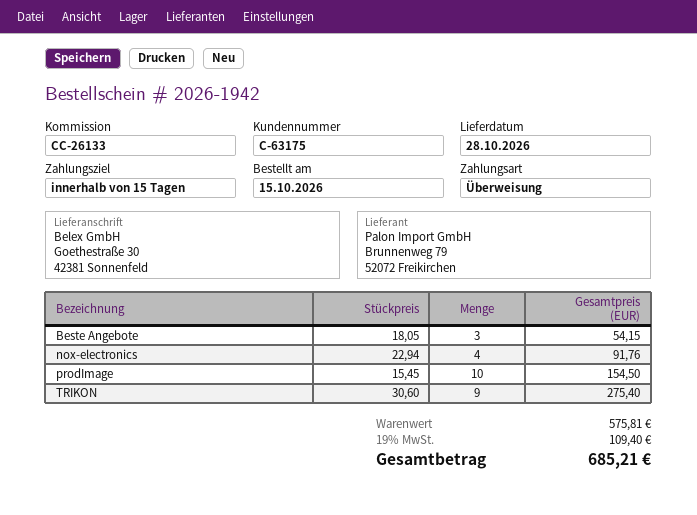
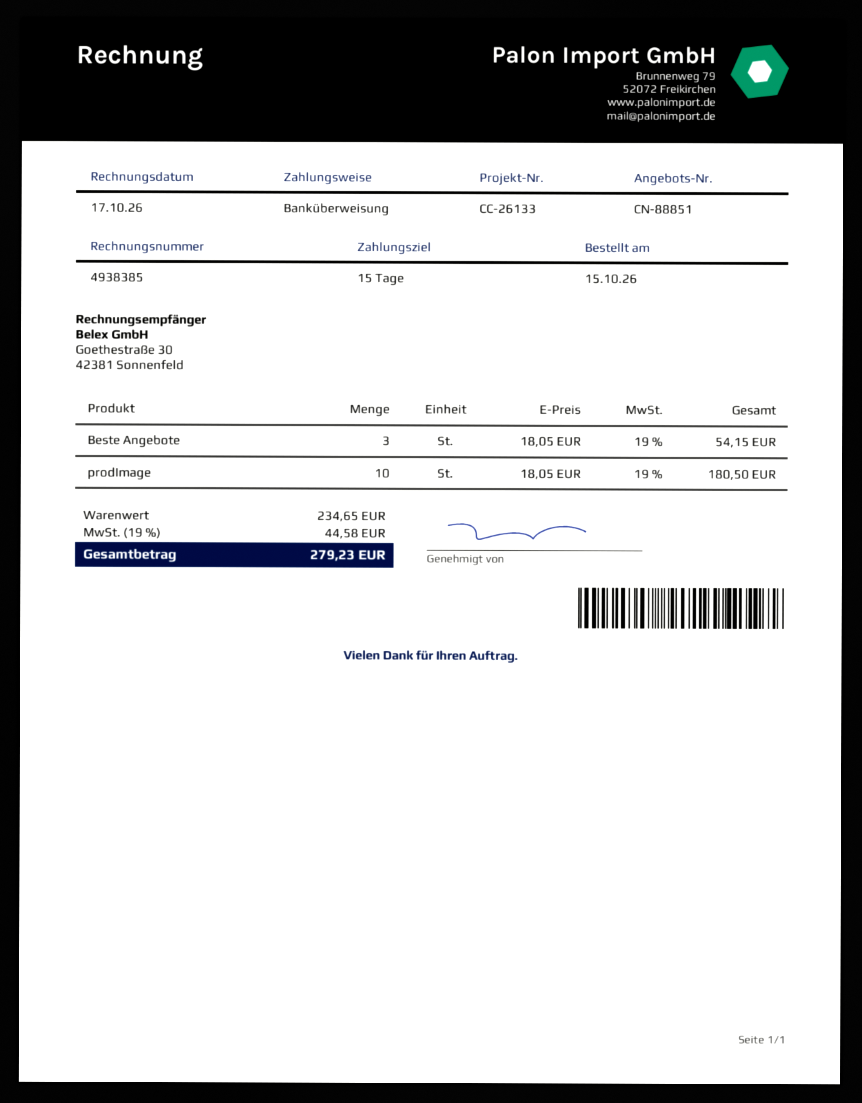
nox-electronics: 4 x 22.94 = 91.76 -> none
prodImage: 10 x 15.45 = 154.50 -> 10 x 18.05 = 180.50
TRIKON: 9 x 30.60 = 275.40 -> none
subtotal: 575.81 -> 234.65
tax: 19% = 109.40 -> 19% = 44.58
total: 685.21 -> 279.23

